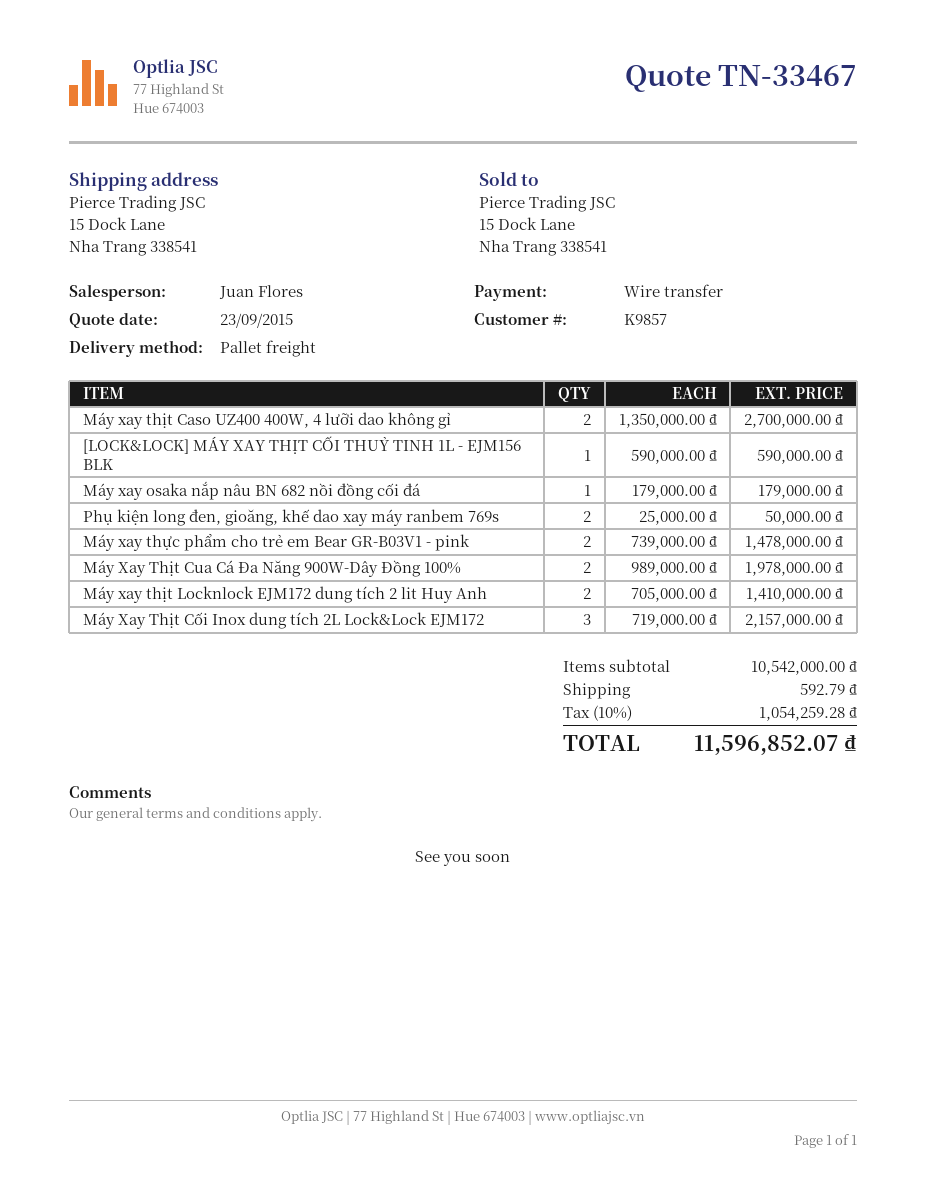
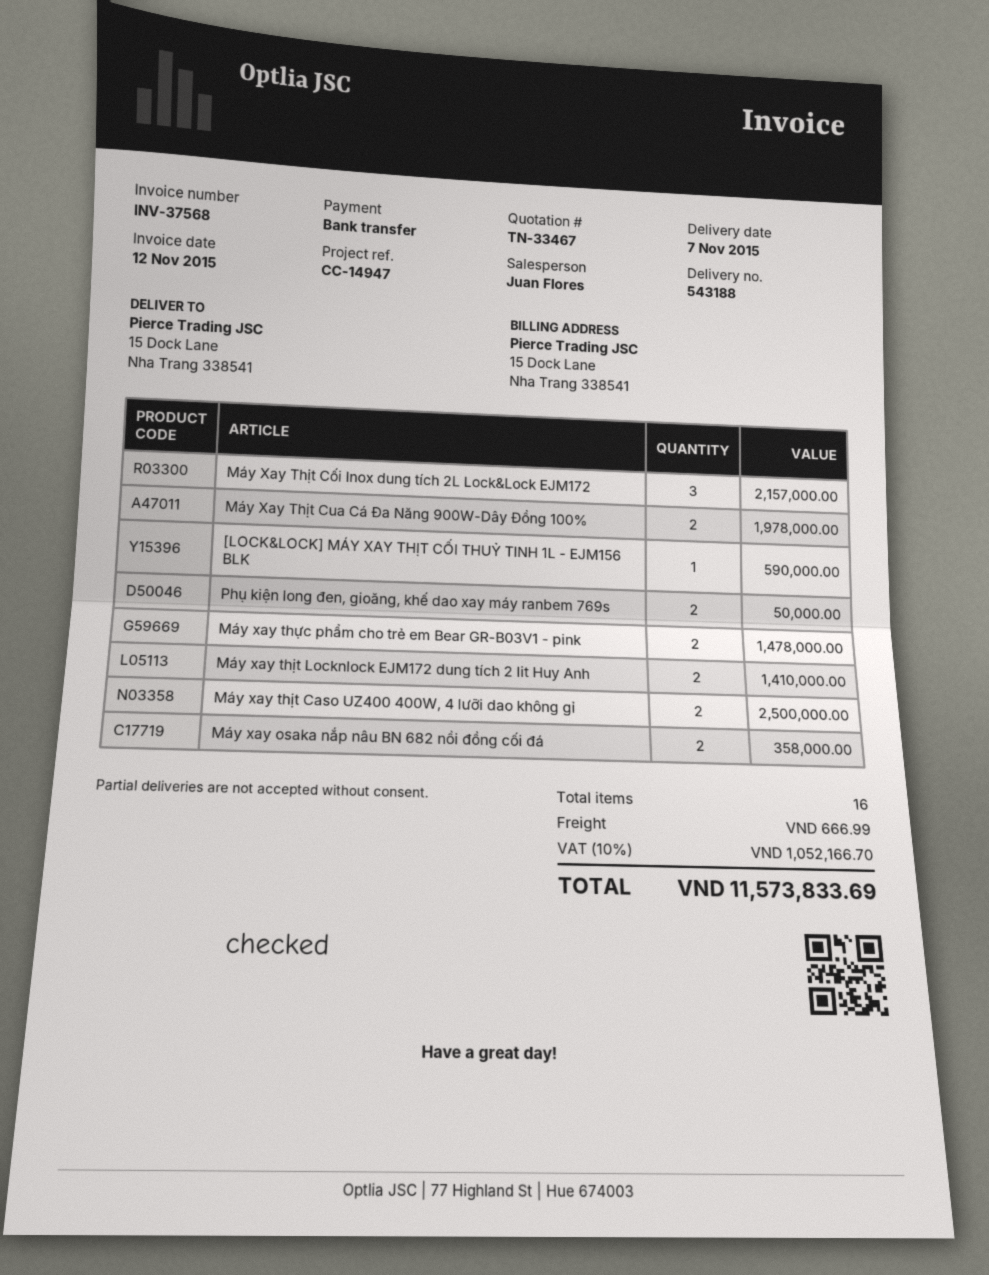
Máy xay thịt Caso UZ400 400W, 4 lưỡi dao không gỉ: 2 for 2700000.00 -> 2 for 2500000.00
Máy xay osaka nắp nâu BN 682 nồi đồng cối đá: 1 for 179000.00 -> 2 for 358000.00
shipping: 592.79 -> 666.99
tax: 10% = 1054259.28 -> 10% = 1052166.70
total: 11596852.07 -> 11573833.69

